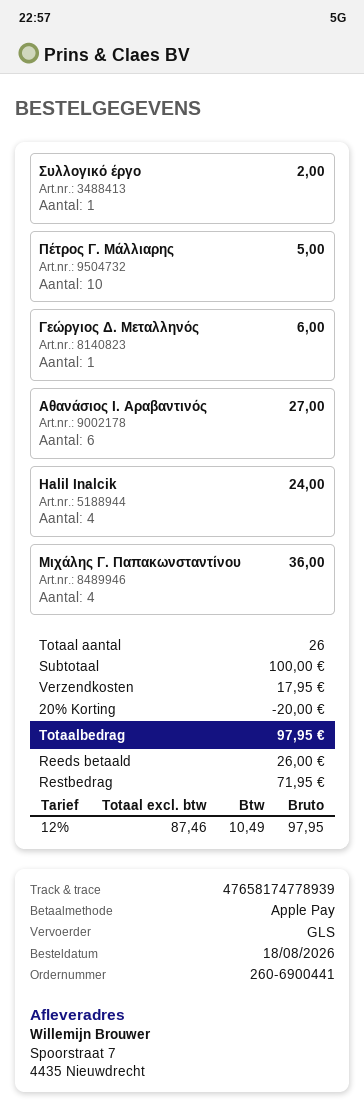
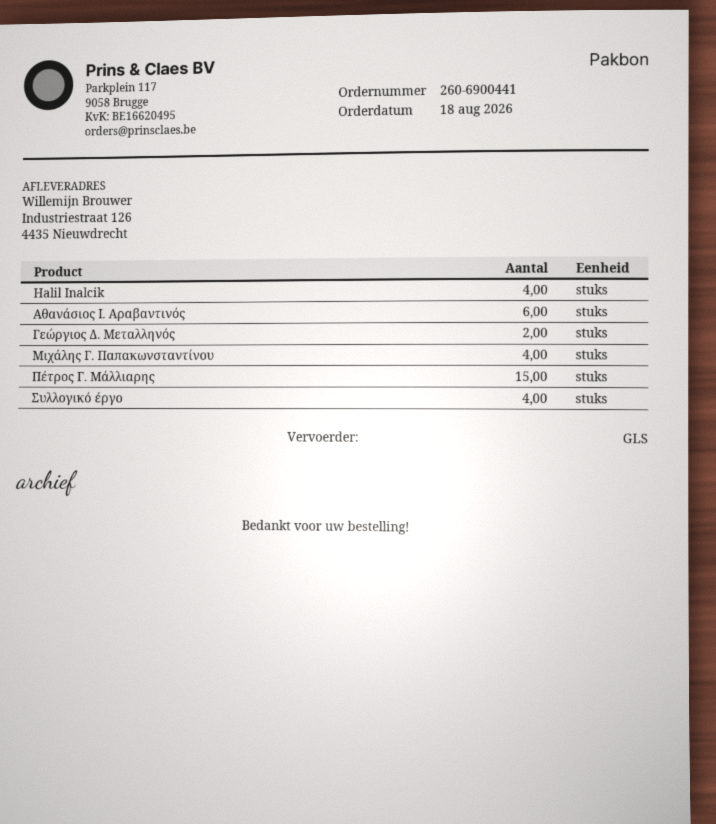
ship to: Spoorstraat 7, 4435 Nieuwdrecht -> Industriestraat 126, 4435 Nieuwdrecht
Συλλογικό έργο: 1 -> 4
Πέτρος Γ. Μάλλιαρης: 10 -> 15
Γεώργιος Δ. Μεταλληνός: 1 -> 2

